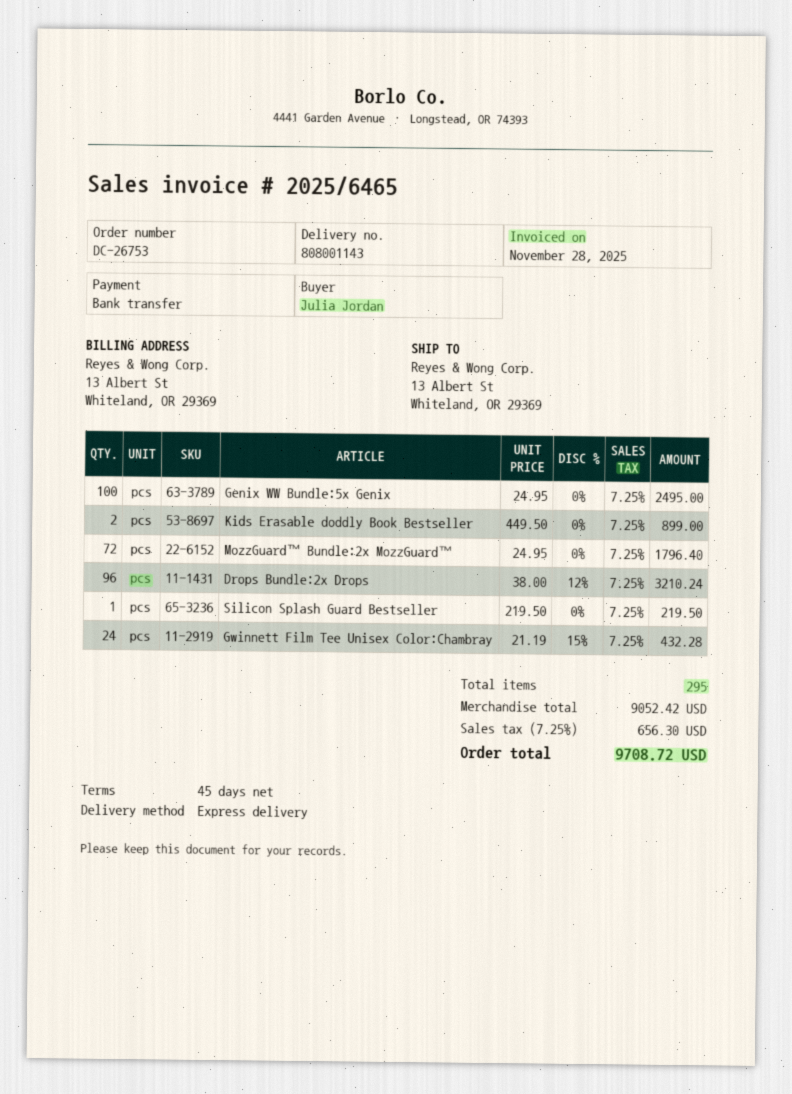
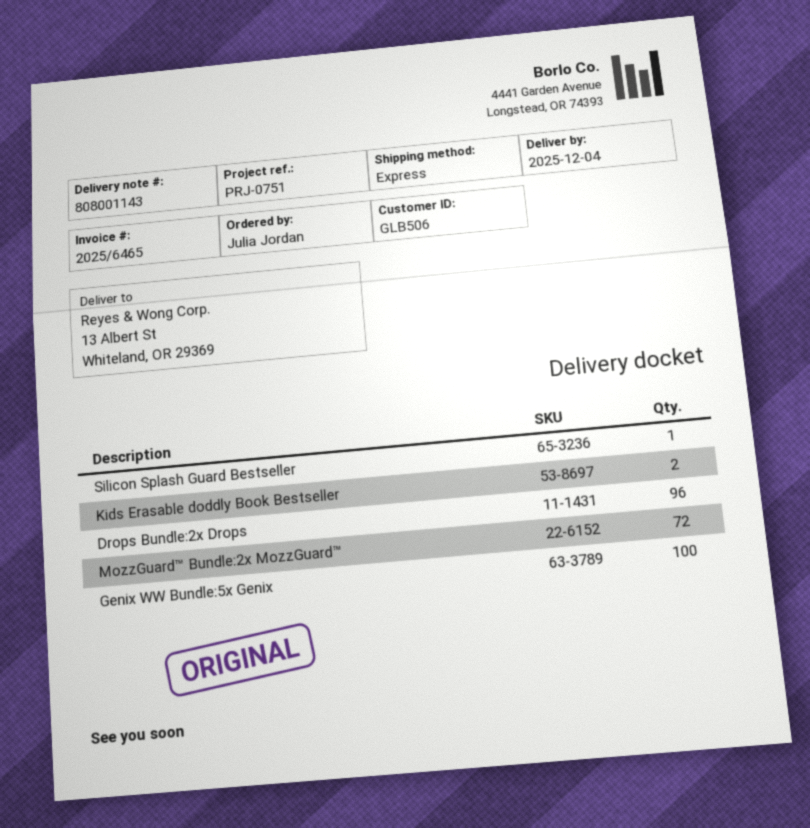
Gwinnett Film Tee Unisex Color:Chambray: 24 -> none

